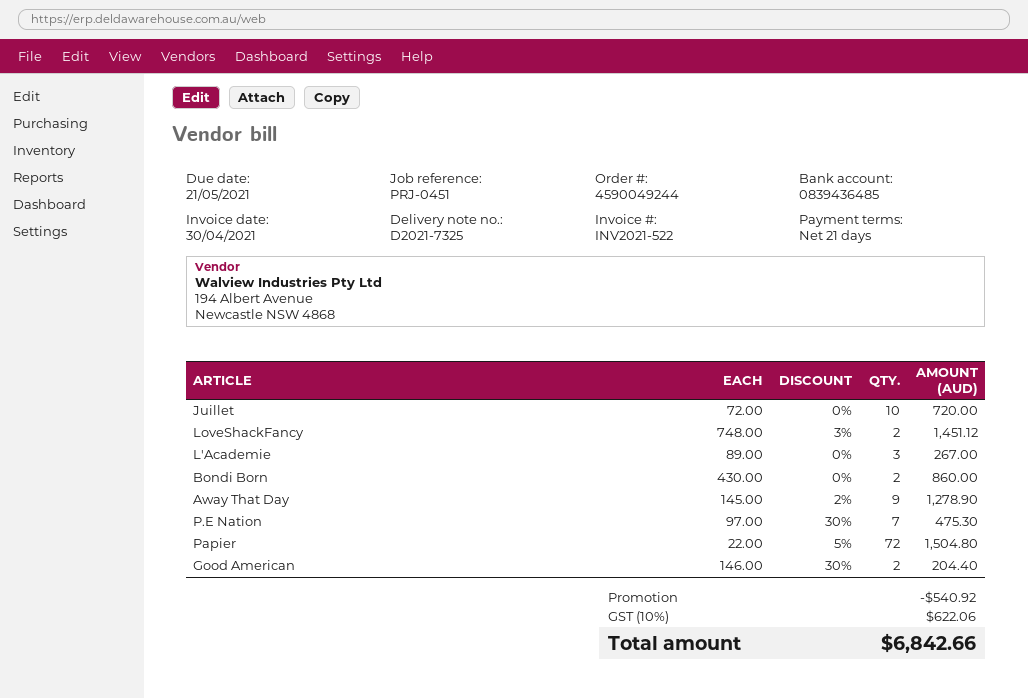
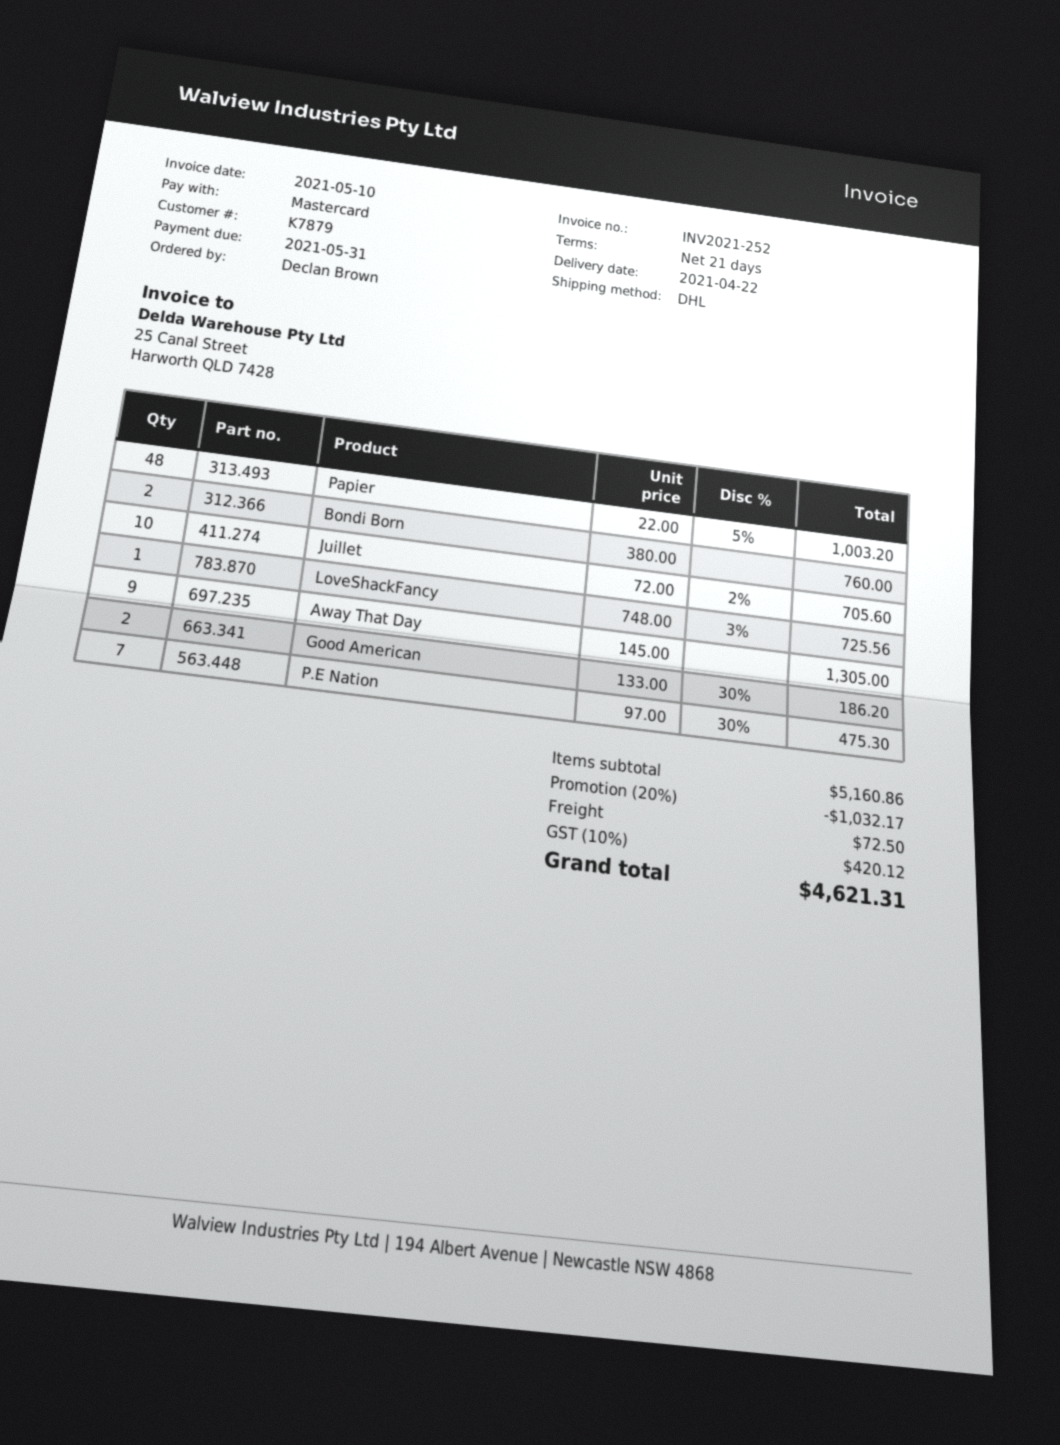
invoice number: INV2021-522 -> INV2021-252
invoice date: 2021-04-30 -> 2021-05-10
due date: 2021-05-21 -> 2021-05-31
Juillet: 10 x 72.00 = 720.00 -> 10 x 72.00 - 2% = 705.60
LoveShackFancy: 2 x 748.00 - 3% = 1451.12 -> 1 x 748.00 - 3% = 725.56
L'Academie: 3 x 89.00 = 267.00 -> none
Bondi Born: 2 x 430.00 = 860.00 -> 2 x 380.00 = 760.00
Away That Day: 9 x 145.00 - 2% = 1278.90 -> 9 x 145.00 = 1305.00
Papier: 72 x 22.00 - 5% = 1504.80 -> 48 x 22.00 - 5% = 1003.20
Good American: 2 x 146.00 - 30% = 204.40 -> 2 x 133.00 - 30% = 186.20
discount: 540.92 -> 1032.17
shipping: none -> 72.50
tax: 10% = 622.06 -> 10% = 420.12
total: 6842.66 -> 4621.31

